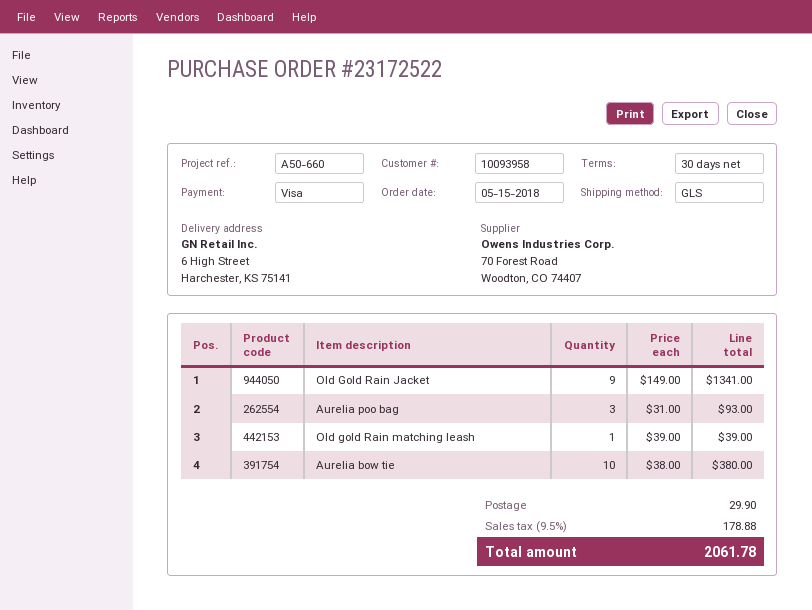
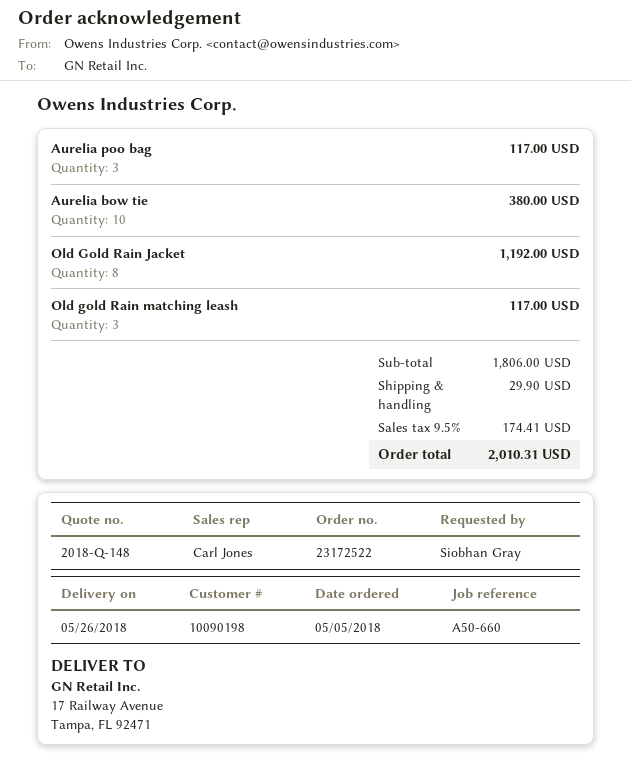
order date: 2018-05-15 -> 2018-05-05
customer number: 10093958 -> 10090198
ship to: 6 High Street, Harchester, KS 75141 -> 17 Railway Avenue, Tampa, FL 92471
Old Gold Rain Jacket: 9 for 1341.00 -> 8 for 1192.00
Aurelia poo bag: 3 for 93.00 -> 3 for 117.00
Old gold Rain matching leash: 1 for 39.00 -> 3 for 117.00
tax: 9.5% = 178.88 -> 9.5% = 174.41
total: 2061.78 -> 2010.31

